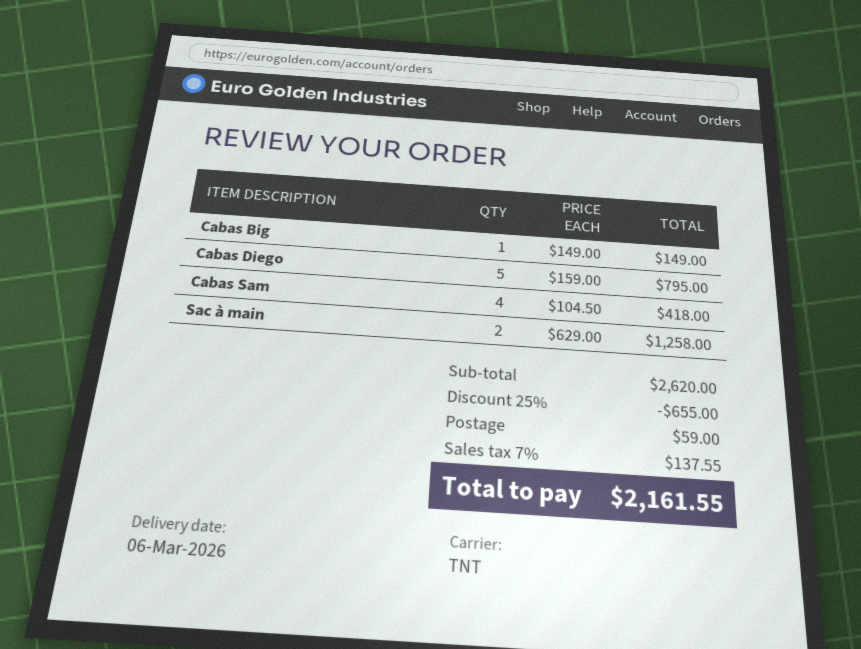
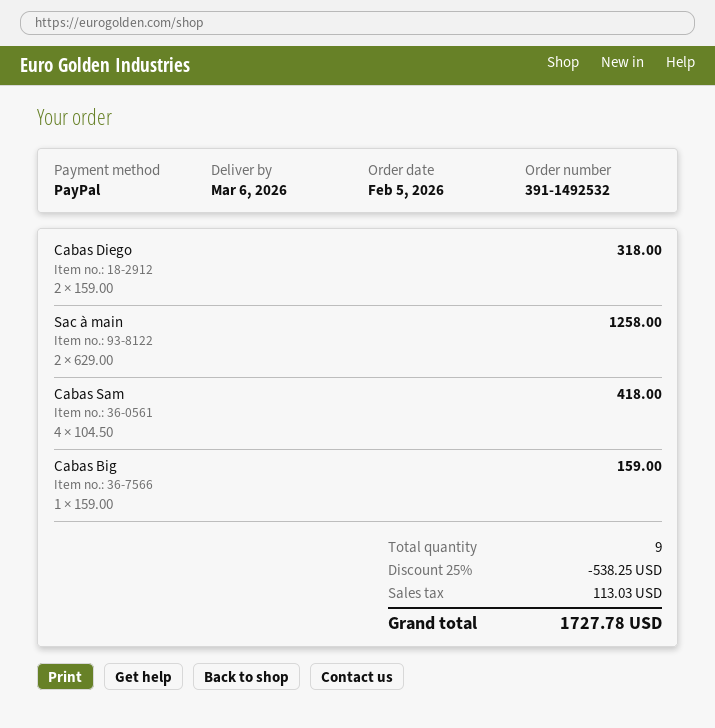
Cabas Big: 1 x 149.00 = 149.00 -> 1 x 159.00 = 159.00
Cabas Diego: 5 x 159.00 = 795.00 -> 2 x 159.00 = 318.00
discount: 25% = 655.00 -> 25% = 538.25
shipping: 59.00 -> none
tax: 137.55 -> 113.03
total: 2161.55 -> 1727.78

